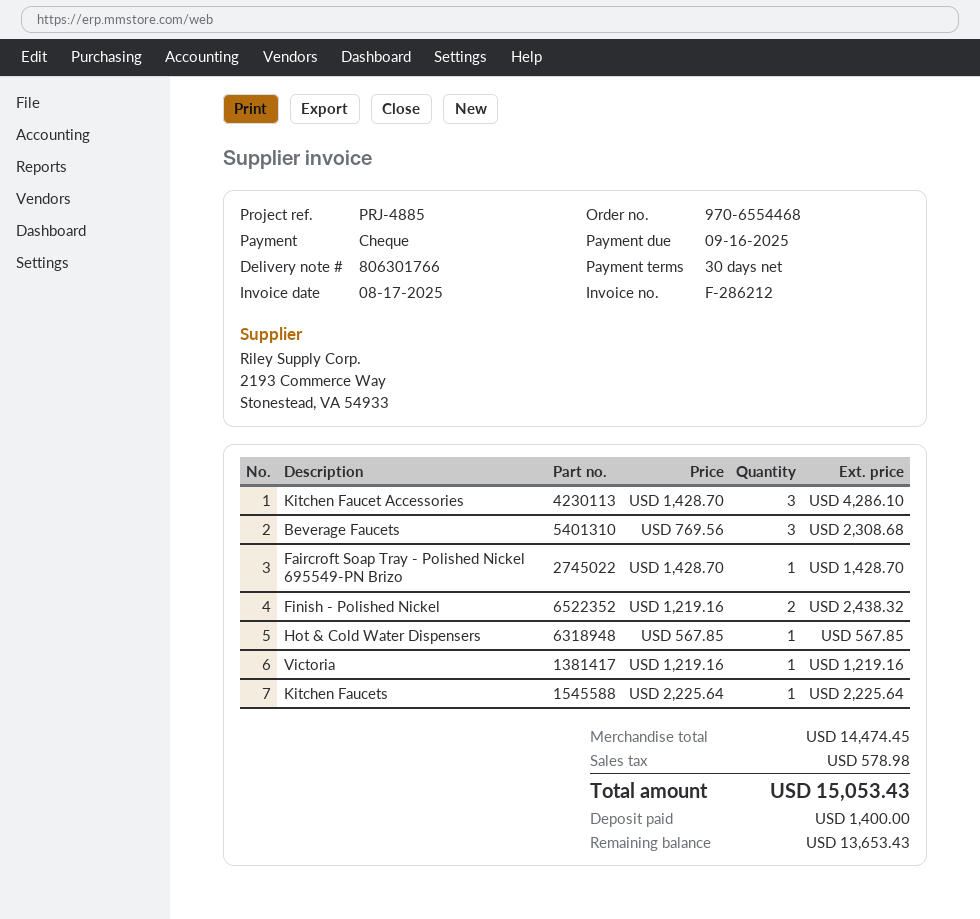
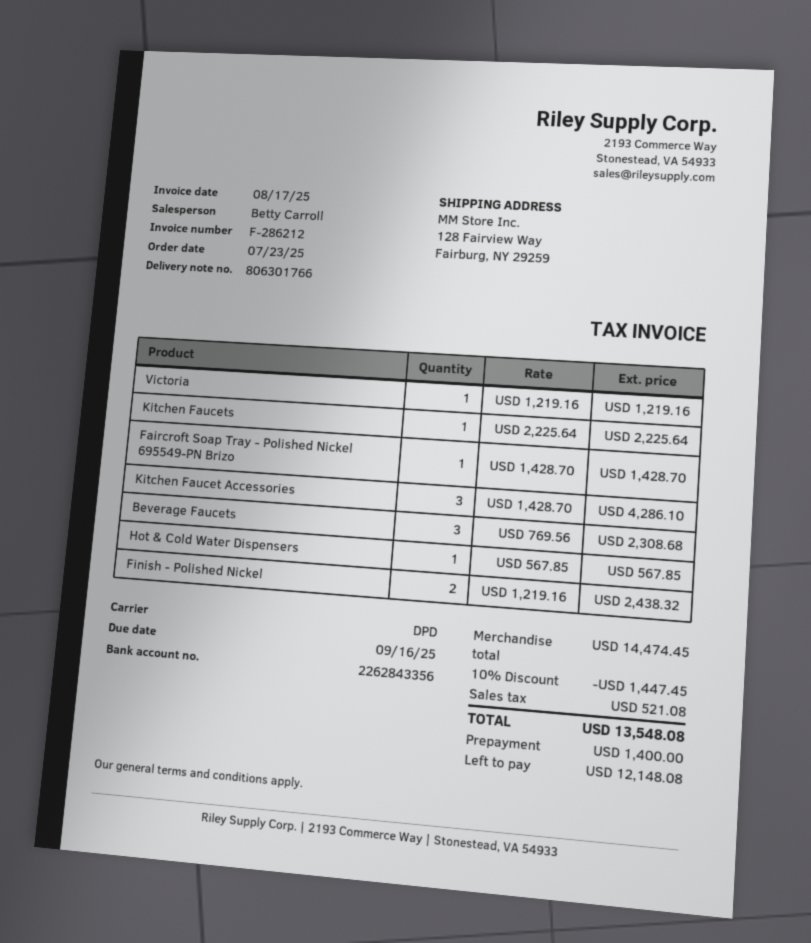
discount: none -> 10% = 1447.45
tax: 578.98 -> 521.08
total: 15053.43 -> 13548.08
balance: 13653.43 -> 12148.08

